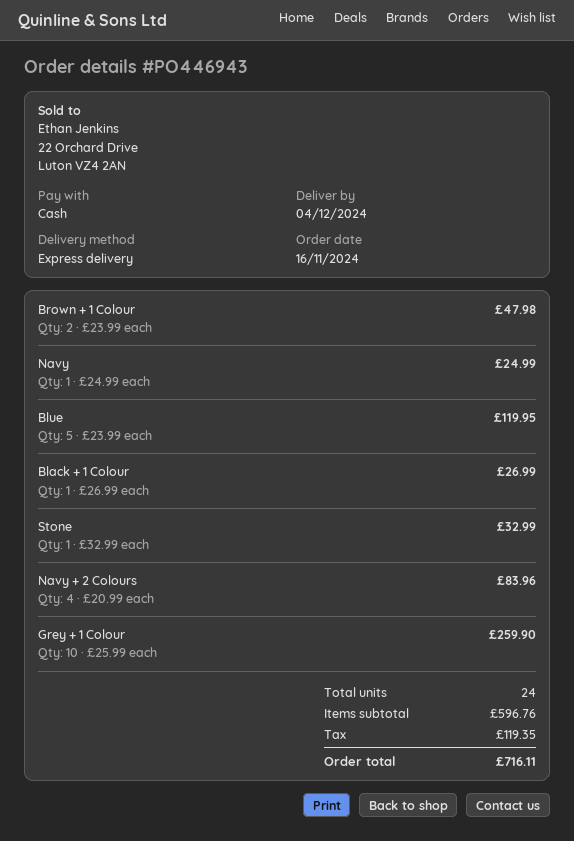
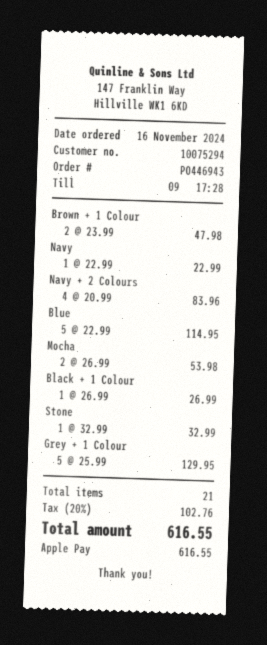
payment method: cash -> Apple Pay
Navy: 1 x 24.99 = 24.99 -> 1 x 22.99 = 22.99
Blue: 5 x 23.99 = 119.95 -> 5 x 22.99 = 114.95
Grey + 1 Colour: 10 x 25.99 = 259.90 -> 5 x 25.99 = 129.95
Mocha: none -> 2 x 26.99 = 53.98
total quantity: 24 -> 21
tax: 119.35 -> 102.76
total: 716.11 -> 616.55

